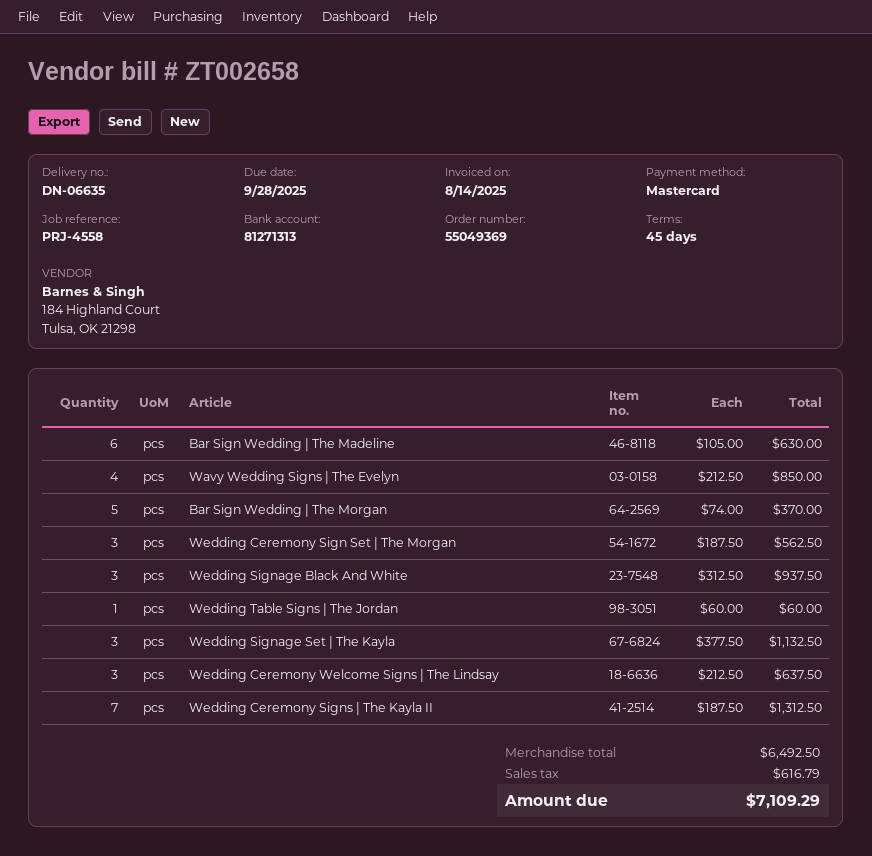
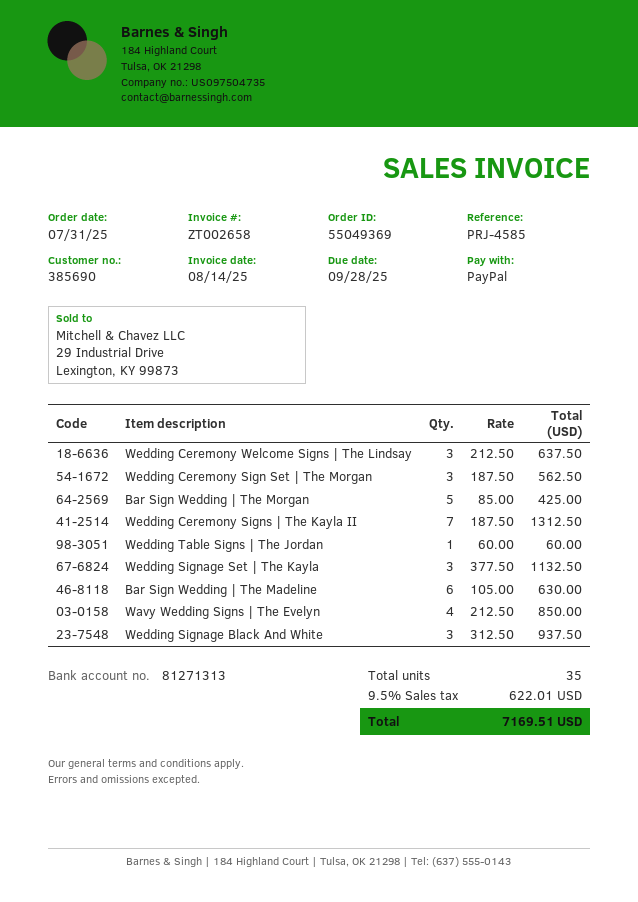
reference: PRJ-4558 -> PRJ-4585
payment method: Mastercard -> PayPal
Bar Sign Wedding | The Morgan: 5 x 74.00 = 370.00 -> 5 x 85.00 = 425.00
tax: 616.79 -> 622.01
total: 7109.29 -> 7169.51

